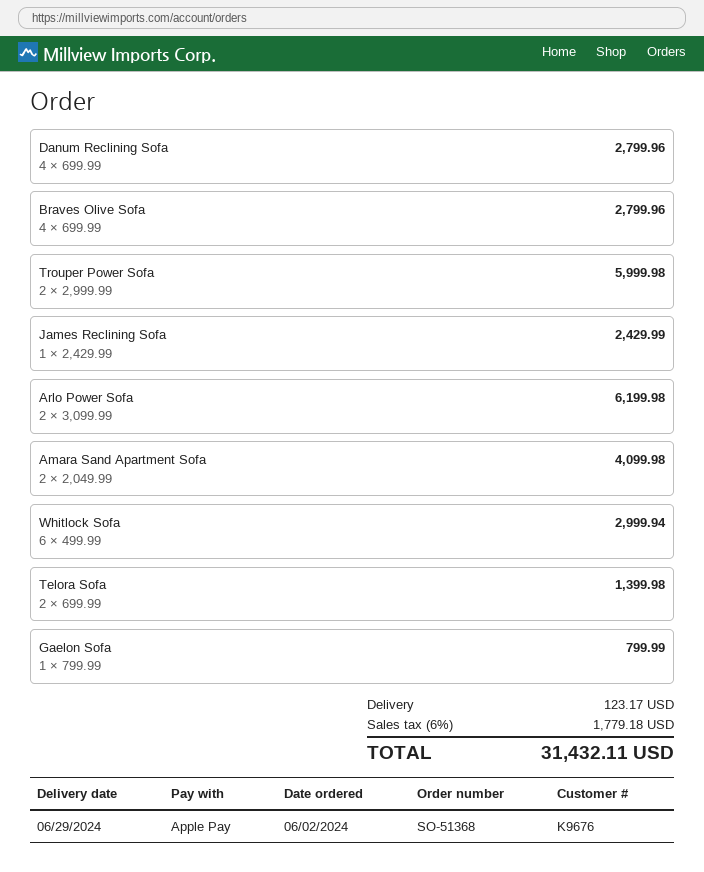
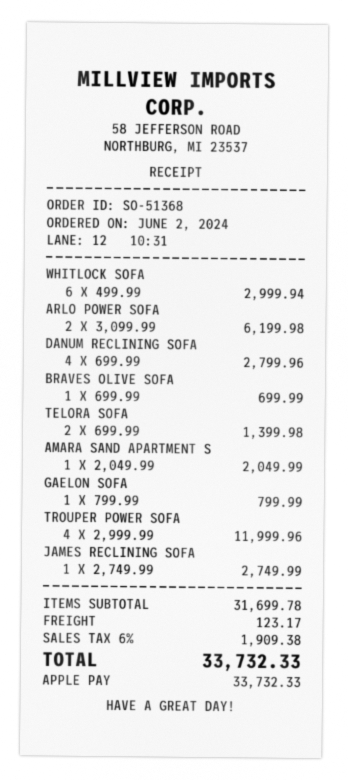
Braves Olive Sofa: 4 x 699.99 = 2799.96 -> 1 x 699.99 = 699.99
Trouper Power Sofa: 2 x 2999.99 = 5999.98 -> 4 x 2999.99 = 11999.96
James Reclining Sofa: 1 x 2429.99 = 2429.99 -> 1 x 2749.99 = 2749.99
Amara Sand Apartment Sofa: 2 x 2049.99 = 4099.98 -> 1 x 2049.99 = 2049.99
tax: 6% = 1779.18 -> 6% = 1909.38
total: 31432.11 -> 33732.33

